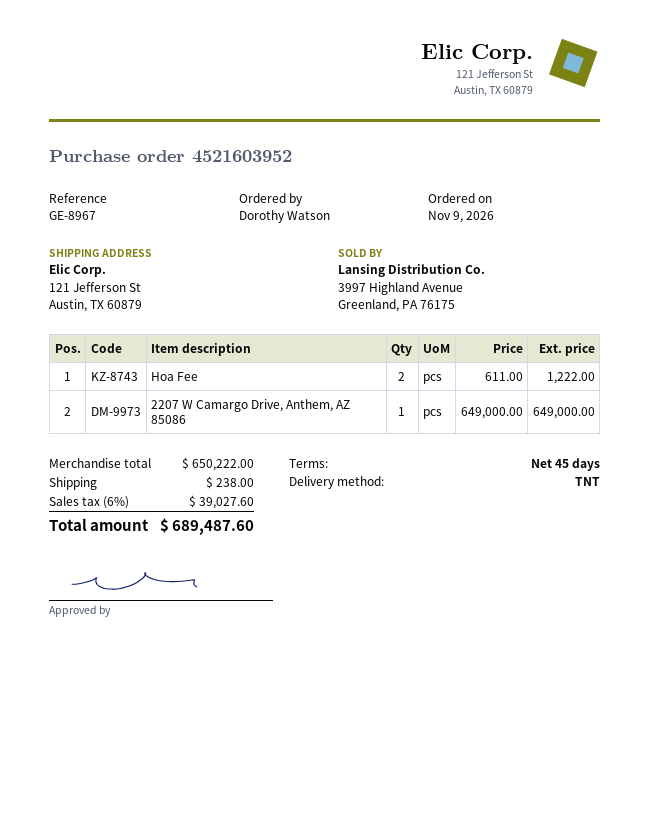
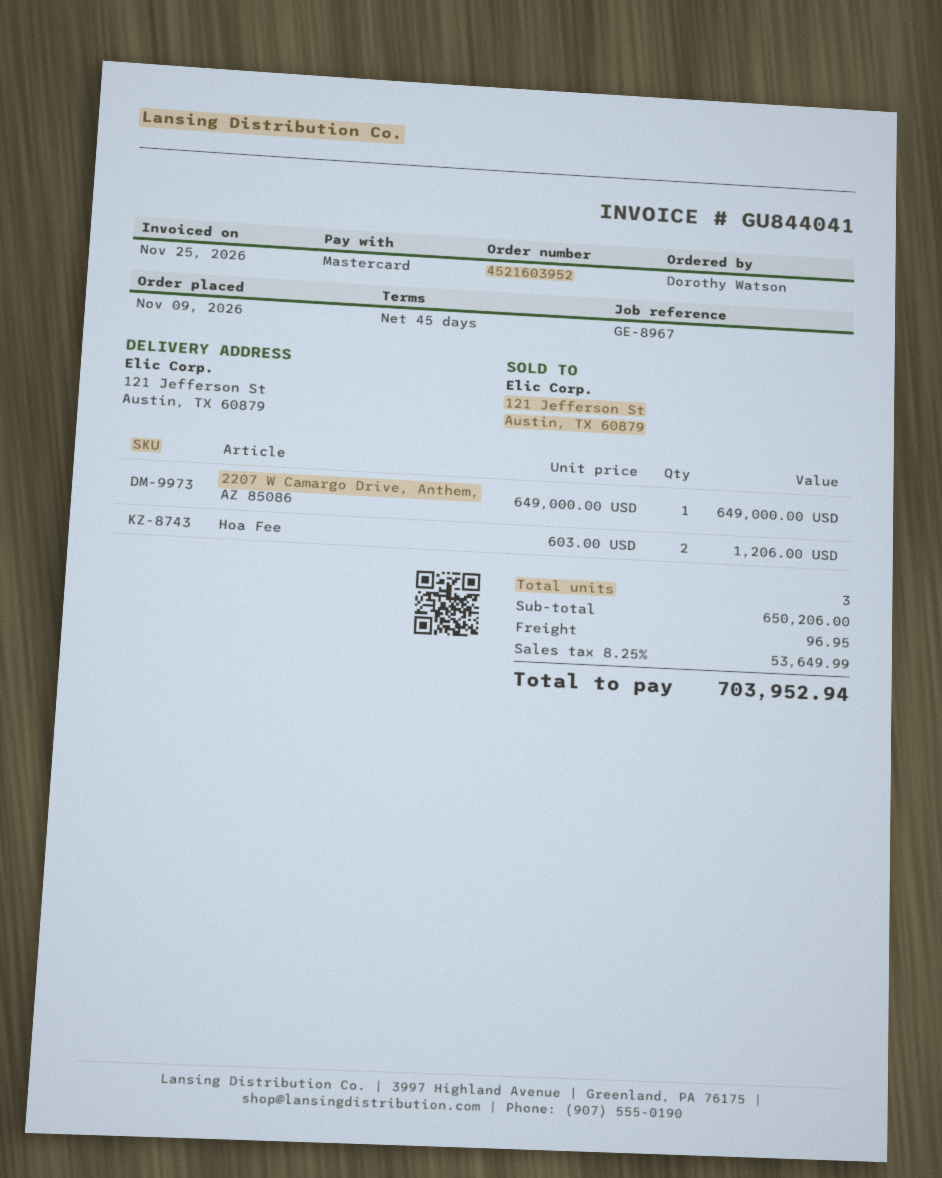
Hoa Fee: 2 x 611.00 = 1222.00 -> 2 x 603.00 = 1206.00
subtotal: 650222.00 -> 650206.00
shipping: 238.00 -> 96.95
tax: 6% = 39027.60 -> 8.25% = 53649.99
total: 689487.60 -> 703952.94

